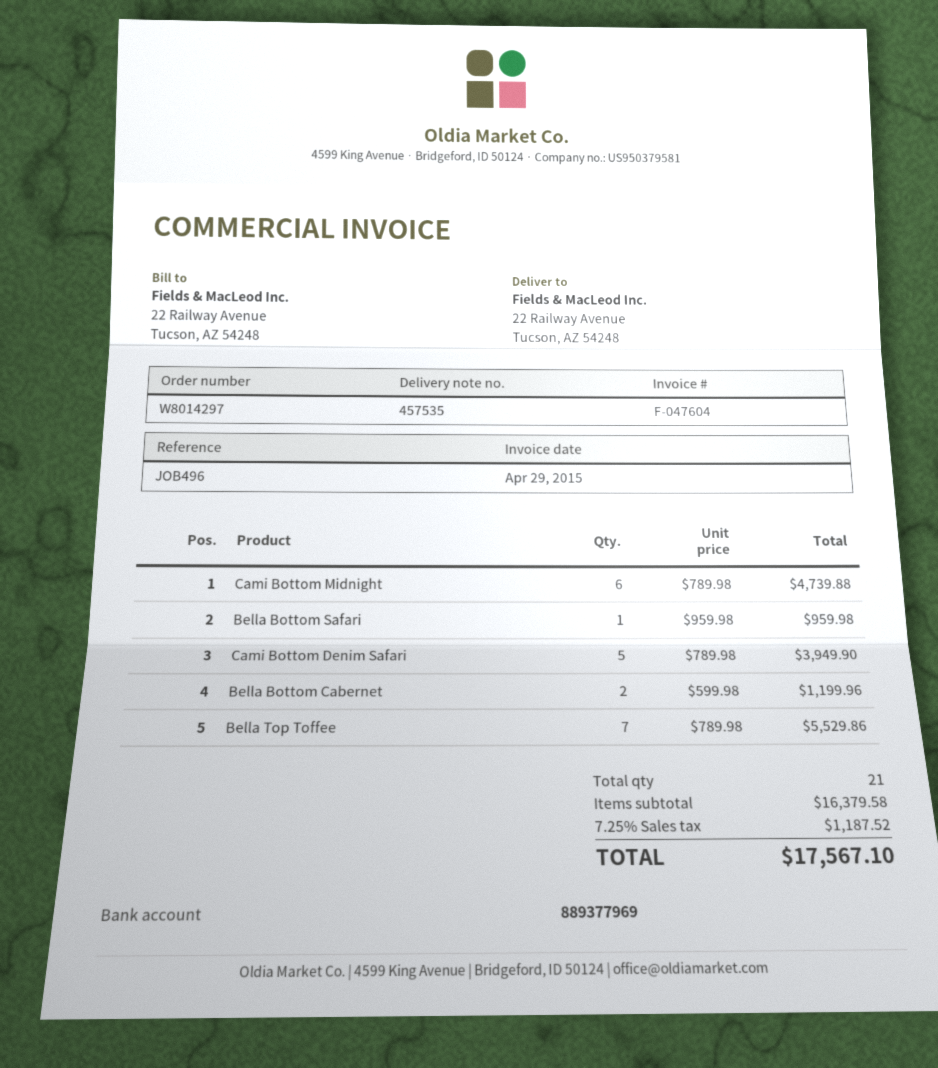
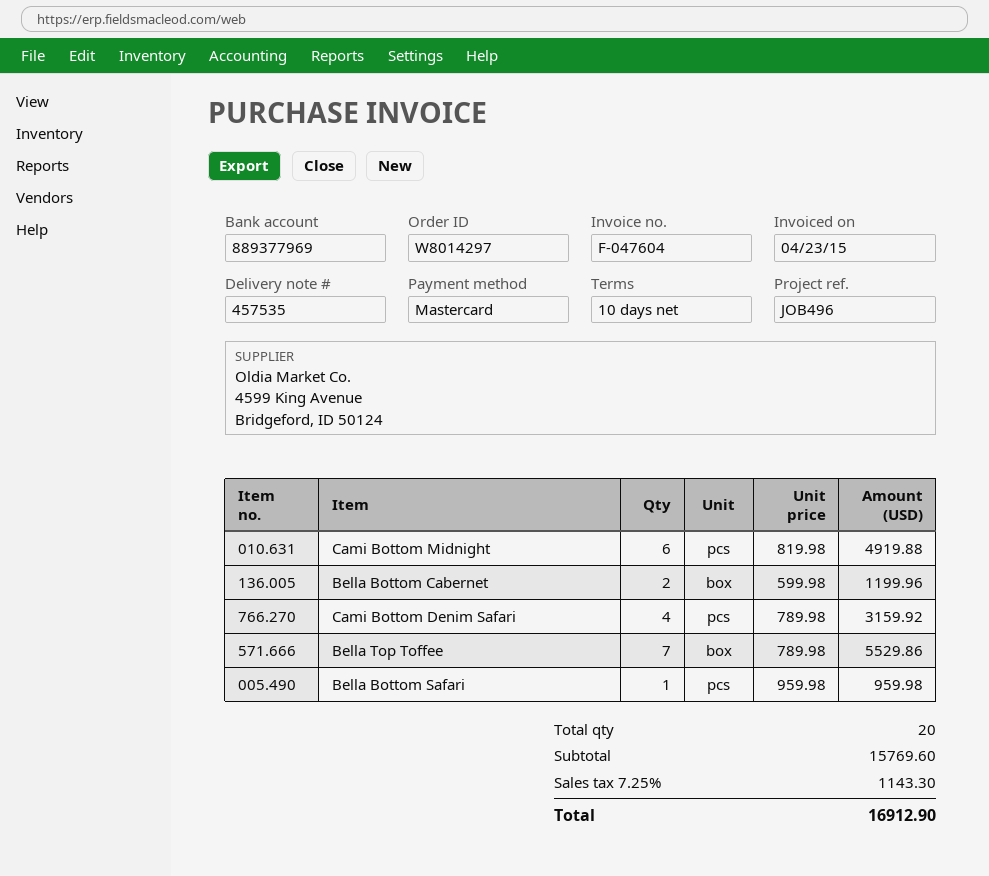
invoice date: 2015-04-29 -> 2015-04-23
Cami Bottom Midnight: 6 x 789.98 = 4739.88 -> 6 x 819.98 = 4919.88
Cami Bottom Denim Safari: 5 x 789.98 = 3949.90 -> 4 x 789.98 = 3159.92
total quantity: 21 -> 20
subtotal: 16379.58 -> 15769.60
tax: 7.25% = 1187.52 -> 7.25% = 1143.30
total: 17567.10 -> 16912.90

